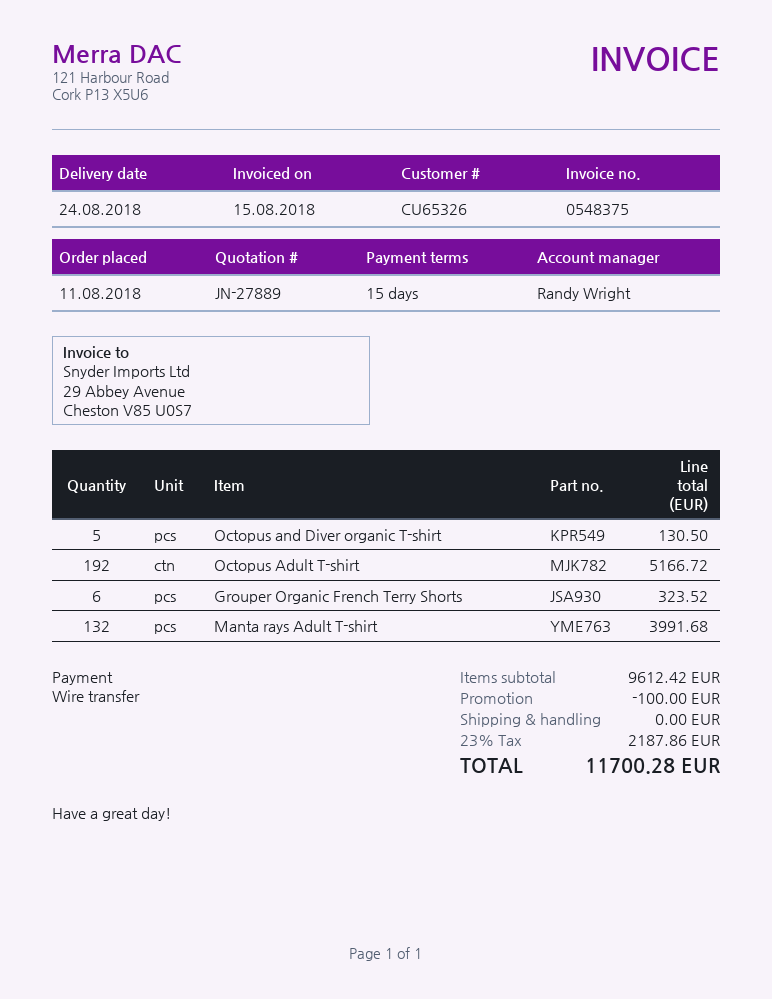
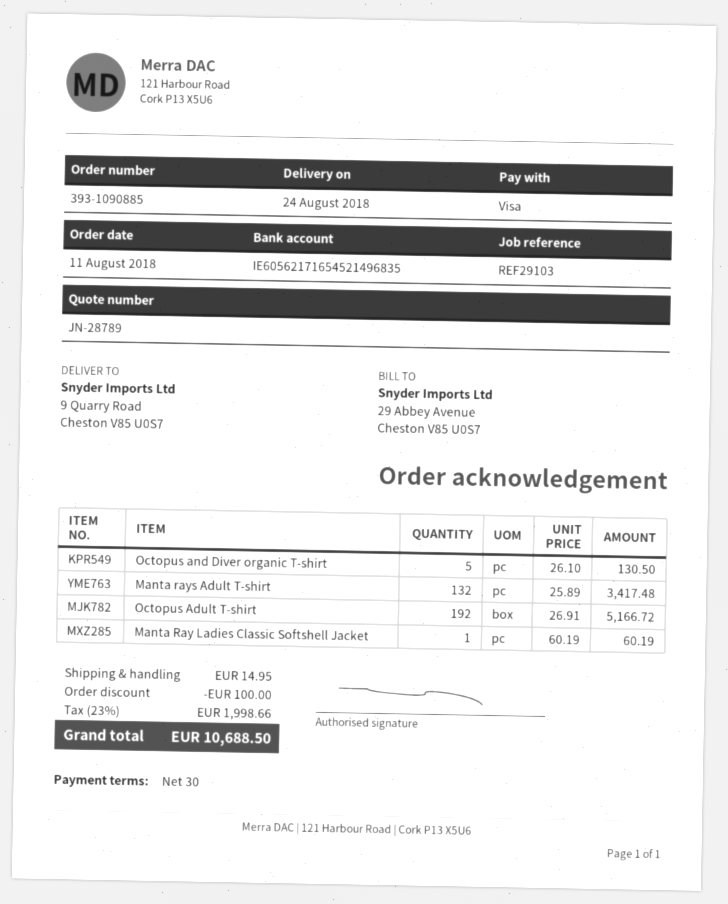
quote number: JN-27889 -> JN-28789
payment terms: 15 days -> 30 days
payment method: bank transfer -> Visa
Grouper Organic French Terry Shorts: 6 for 323.52 -> none
Manta rays Adult T-shirt: 132 for 3991.68 -> 132 for 3417.48
Manta Ray Ladies Classic Softshell Jacket: none -> 1 for 60.19
shipping: 0.00 -> 14.95
tax: 23% = 2187.86 -> 23% = 1998.66
total: 11700.28 -> 10688.50

